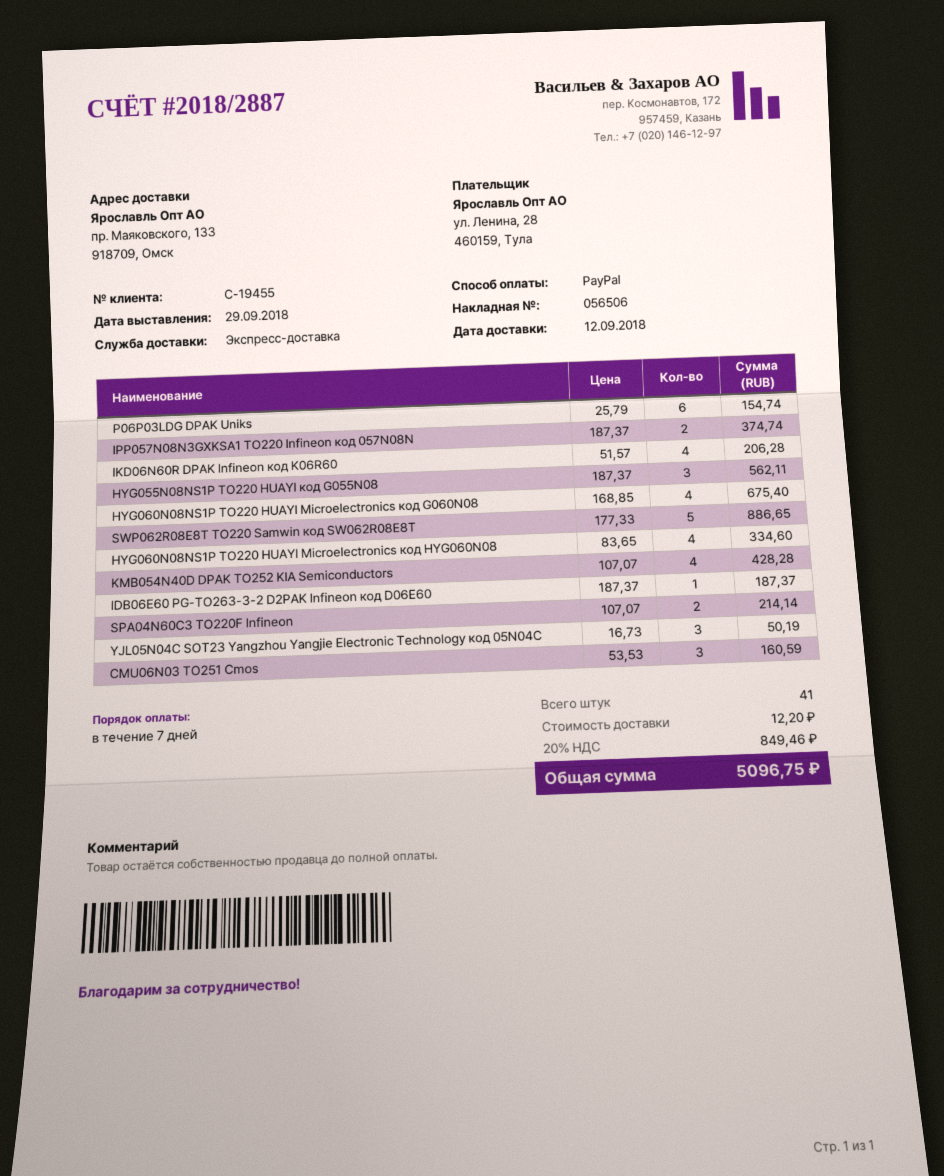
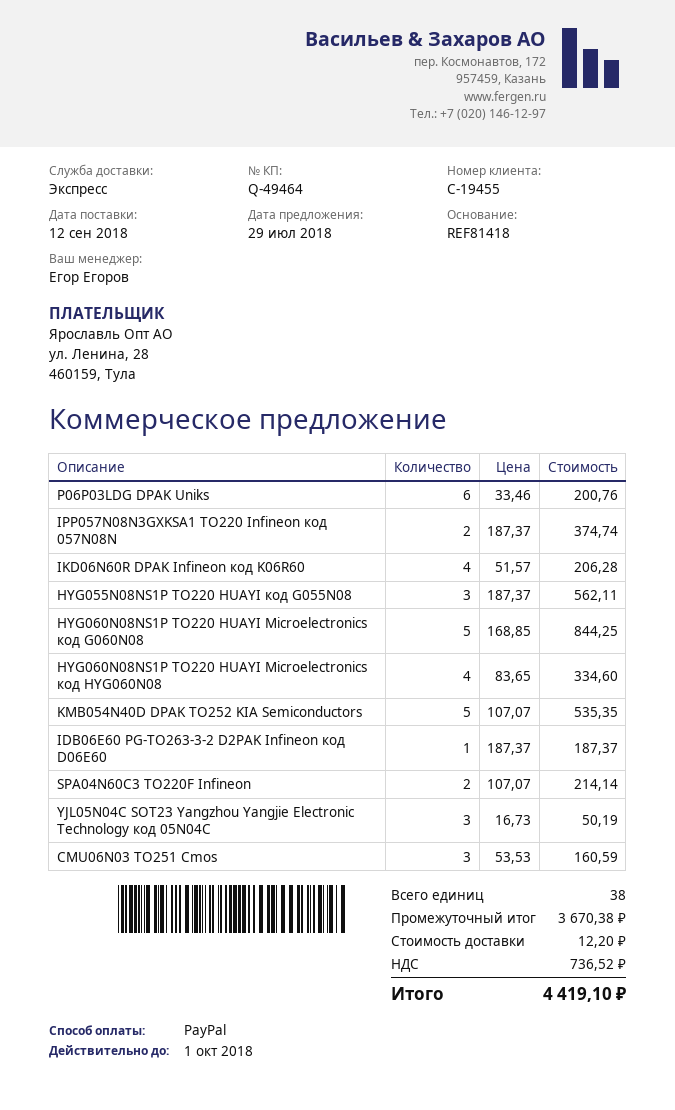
P06P03LDG DPAK Uniks: 6 x 25.79 = 154.74 -> 6 x 33.46 = 200.76
HYG060N08NS1P TO220 HUAYI Microelectronics код G060N08: 4 x 168.85 = 675.40 -> 5 x 168.85 = 844.25
SWP062R08E8T TO220 Samwin код SW062R08E8T: 5 x 177.33 = 886.65 -> none
KMB054N40D DPAK TO252 KIA Semiconductors: 4 x 107.07 = 428.28 -> 5 x 107.07 = 535.35
total quantity: 41 -> 38
tax: 849.46 -> 736.52
total: 5096.75 -> 4419.10

